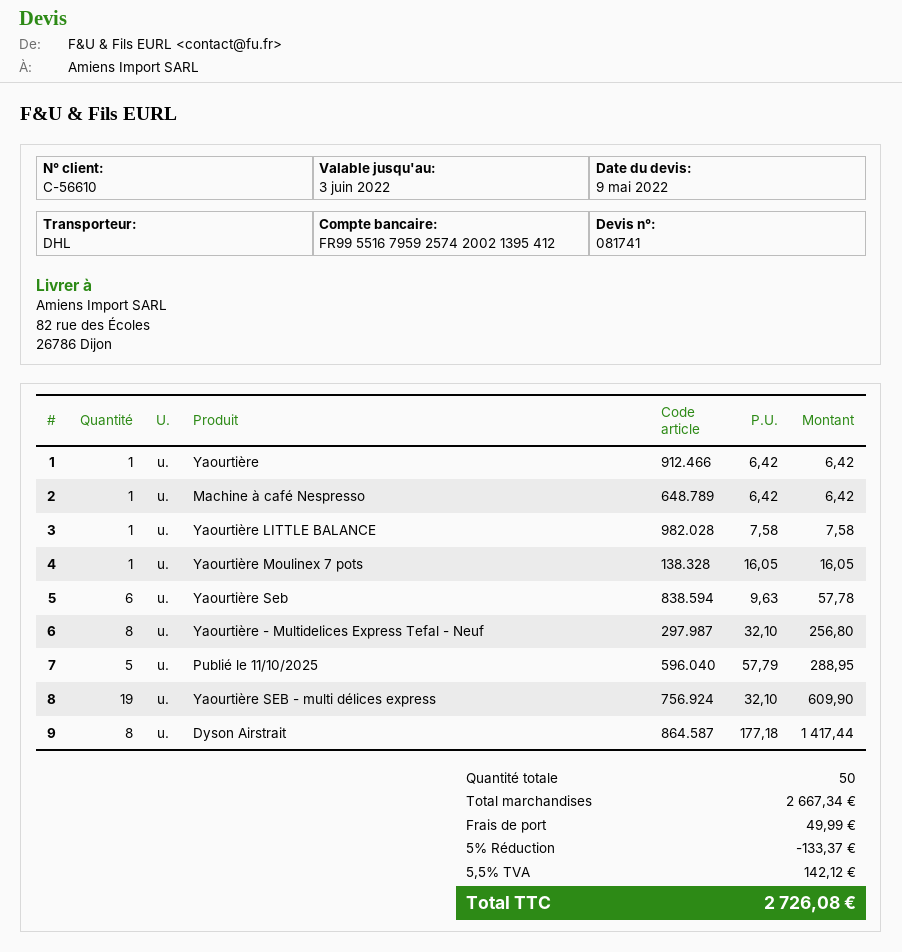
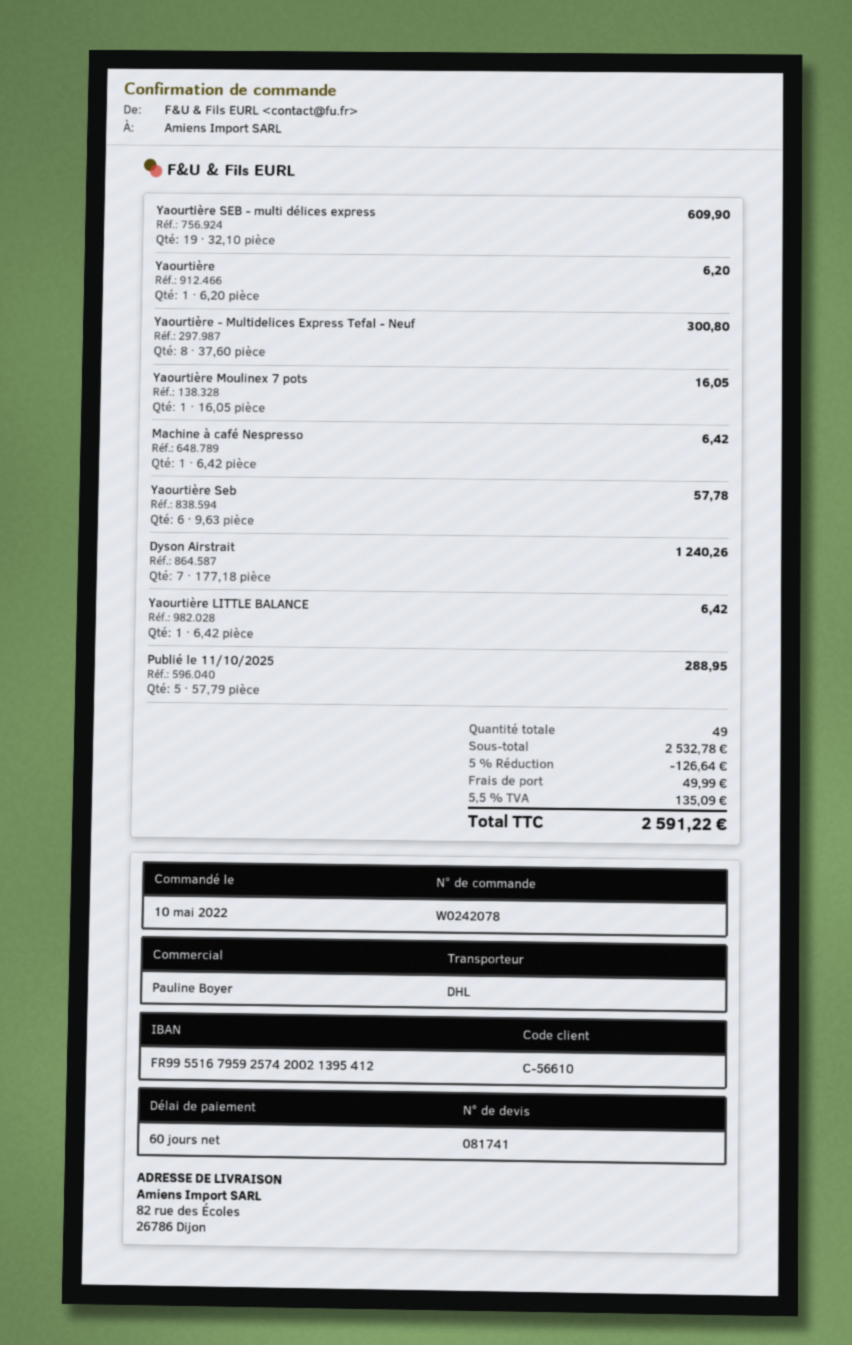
Yaourtière: 1 x 6.42 = 6.42 -> 1 x 6.20 = 6.20
Yaourtière LITTLE BALANCE: 1 x 7.58 = 7.58 -> 1 x 6.42 = 6.42
Yaourtière - Multidelices Express Tefal - Neuf: 8 x 32.10 = 256.80 -> 8 x 37.60 = 300.80
Dyson Airstrait: 8 x 177.18 = 1417.44 -> 7 x 177.18 = 1240.26
total quantity: 50 -> 49
subtotal: 2667.34 -> 2532.78
discount: 5% = 133.37 -> 5% = 126.64
tax: 5.5% = 142.12 -> 5.5% = 135.09
total: 2726.08 -> 2591.22

